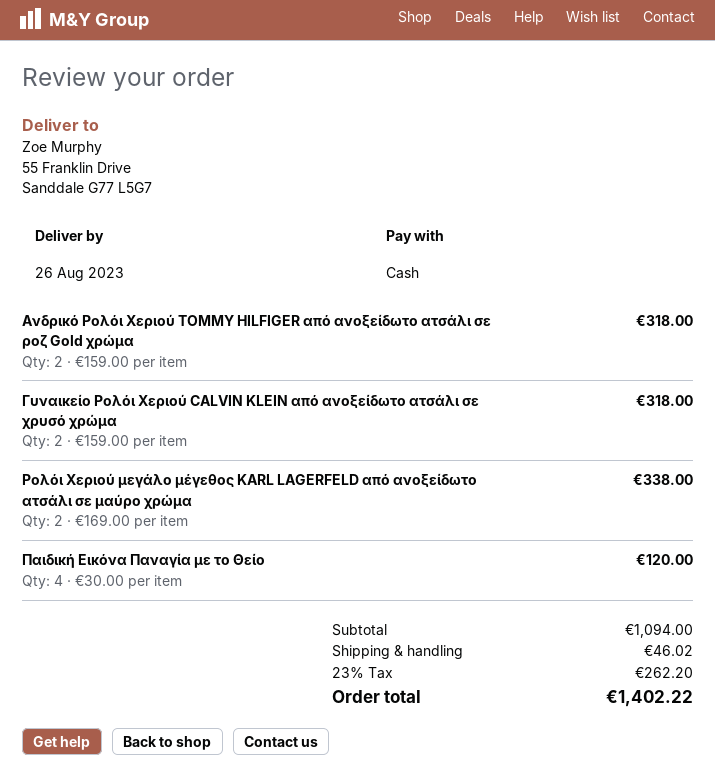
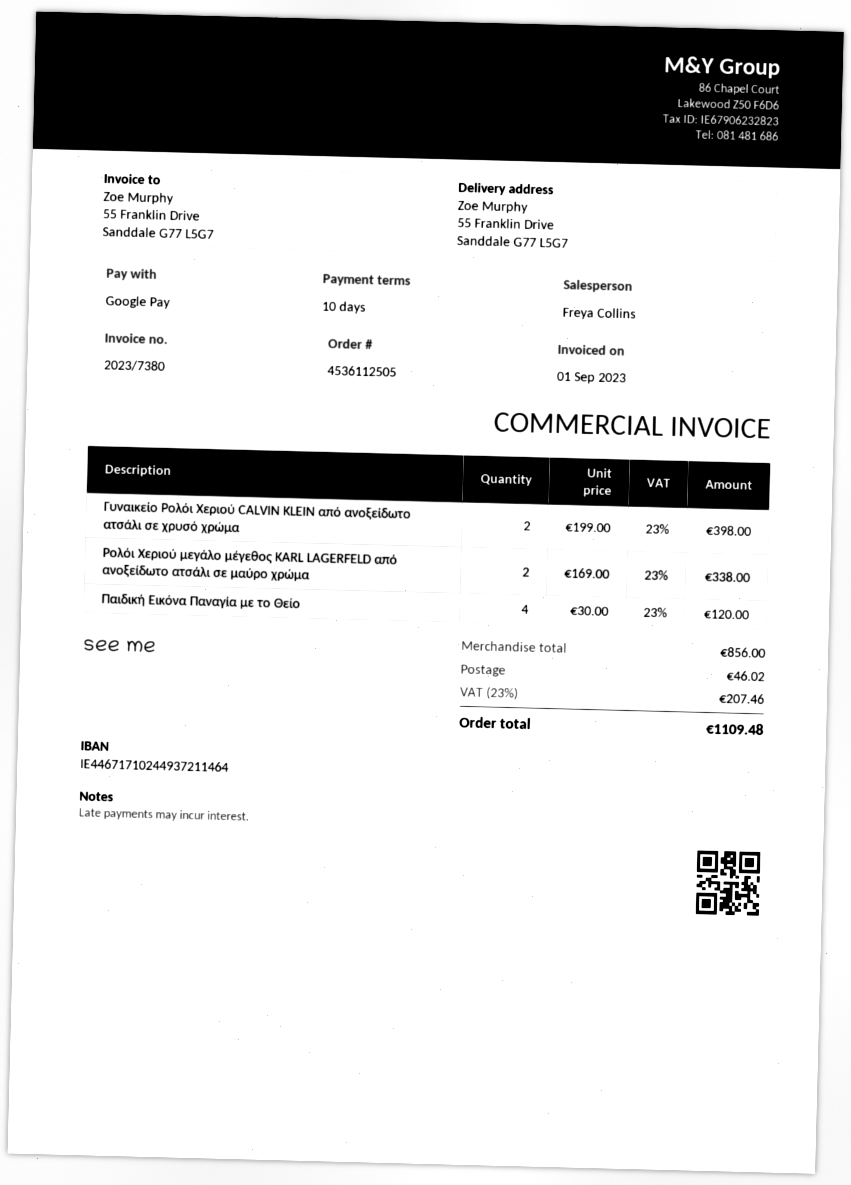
payment method: cash -> Google Pay
Ανδρικό Ρολόι Χεριού TOMMY HILFIGER από ανοξείδωτο ατσάλι σε ροζ Gold χρώμα: 2 x 159.00 = 318.00 -> none
Γυναικείο Ρολόι Χεριού CALVIN KLEIN από ανοξείδωτο ατσάλι σε χρυσό χρώμα: 2 x 159.00 = 318.00 -> 2 x 199.00 = 398.00
subtotal: 1094.00 -> 856.00
tax: 23% = 262.20 -> 23% = 207.46
total: 1402.22 -> 1109.48

